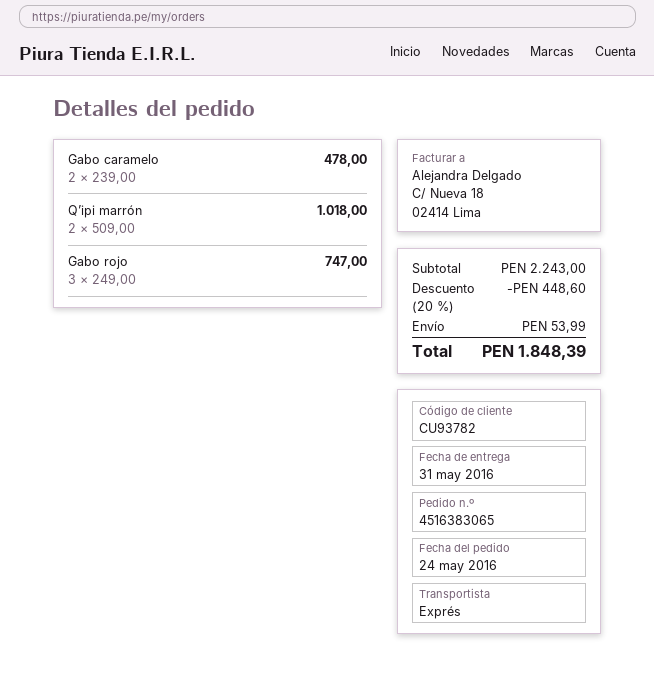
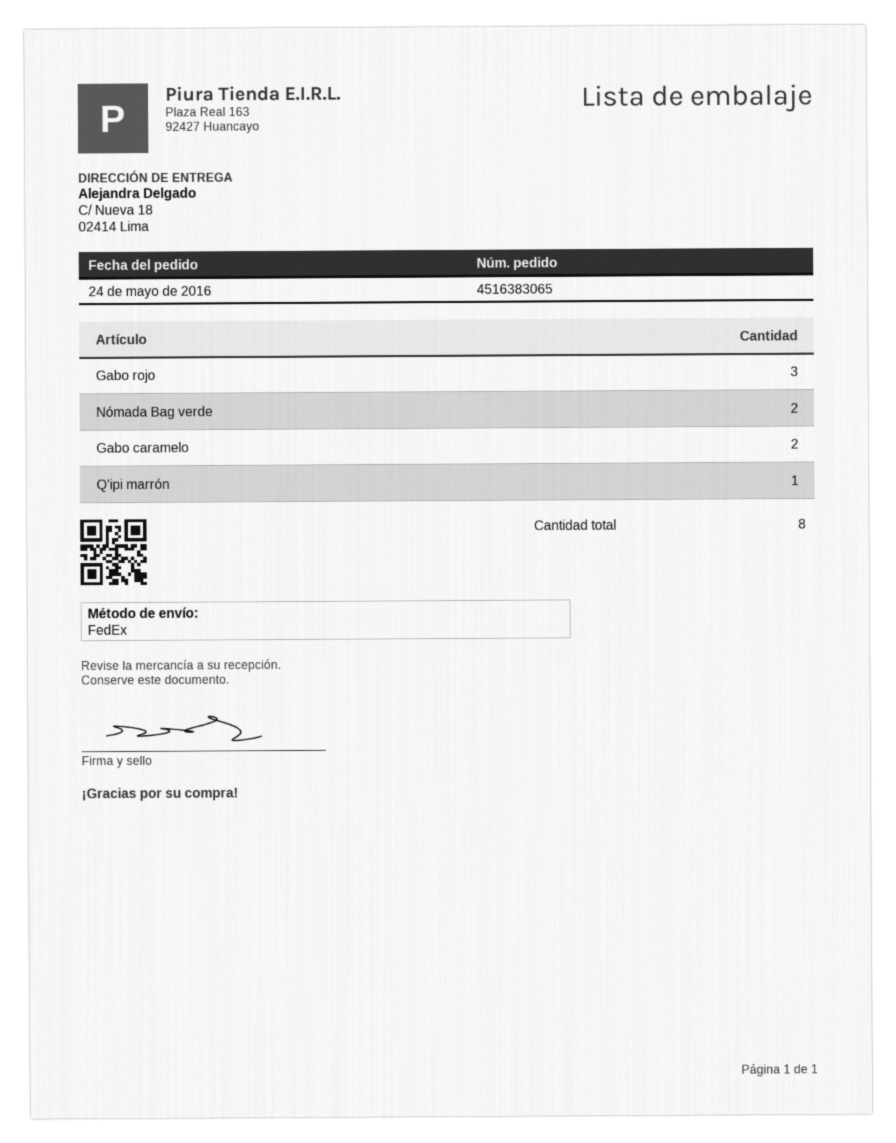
shipping method: express -> FedEx
Q’ipi marrón: 2 -> 1
Nómada Bag verde: none -> 2

